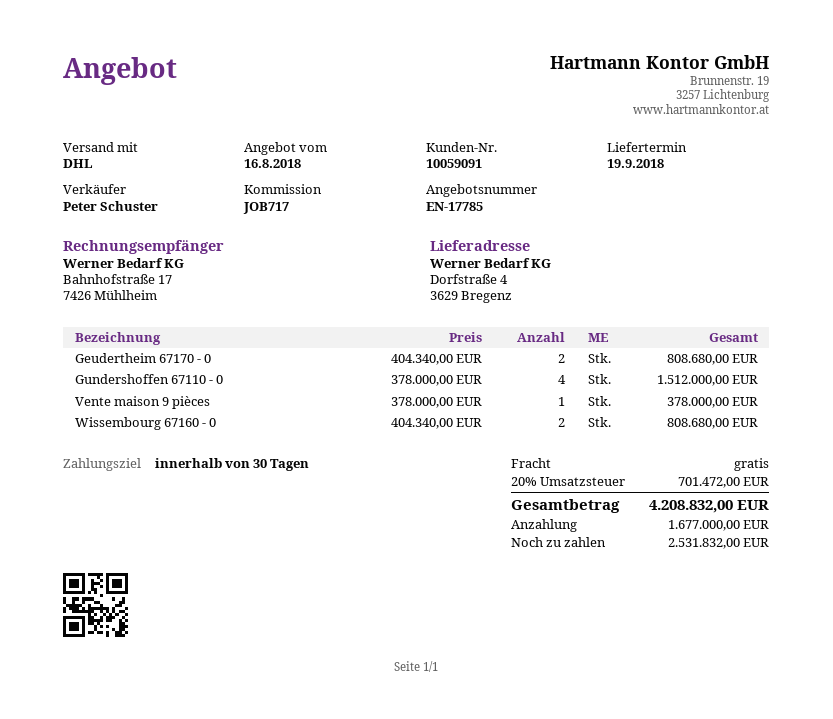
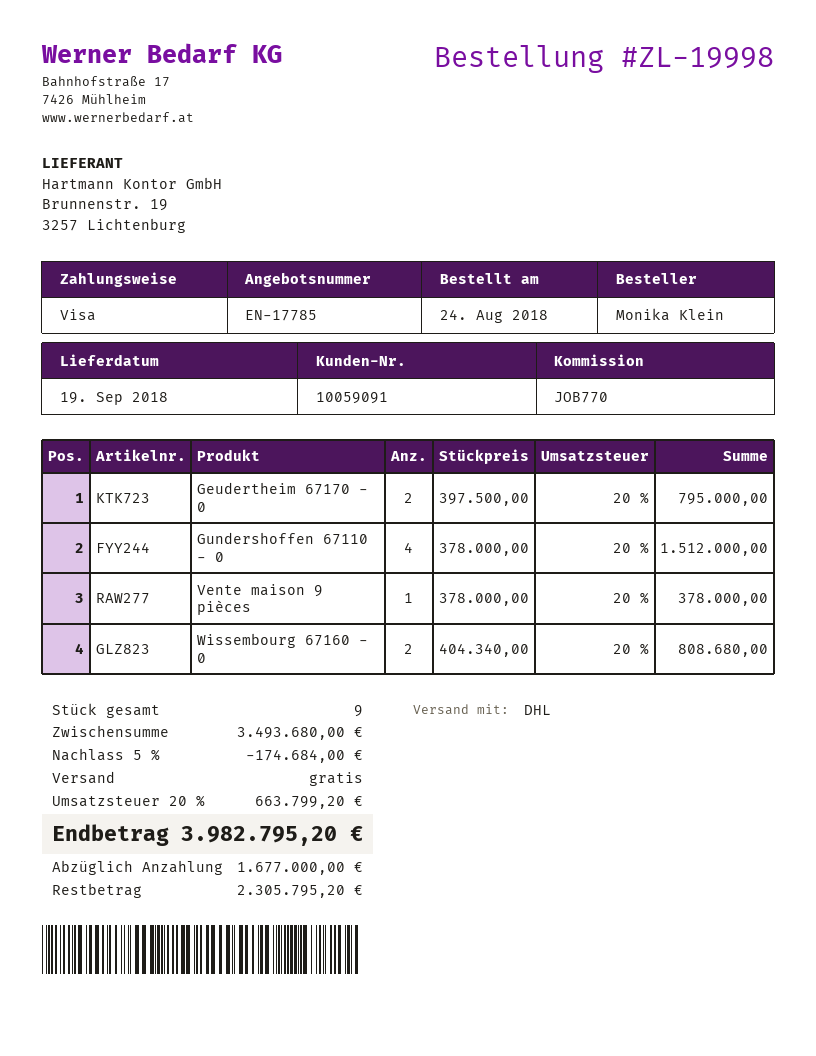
reference: JOB717 -> JOB770
Geudertheim 67170 - 0: 2 x 404340.00 = 808680.00 -> 2 x 397500.00 = 795000.00
discount: none -> 5% = 174684.00
tax: 20% = 701472.00 -> 20% = 663799.20
total: 4208832.00 -> 3982795.20
balance: 2531832.00 -> 2305795.20

